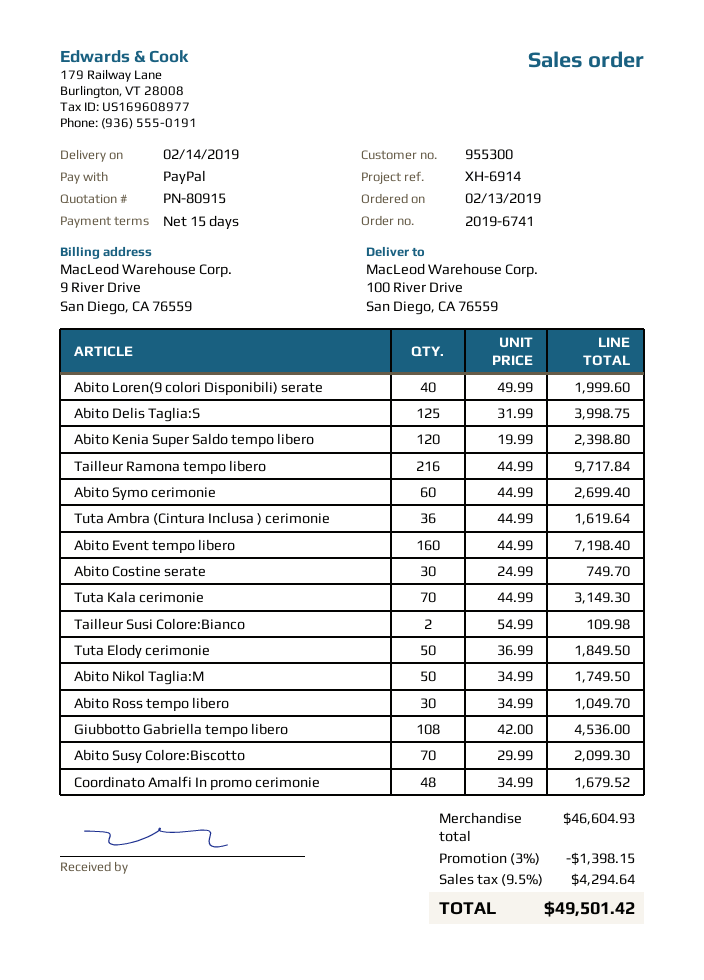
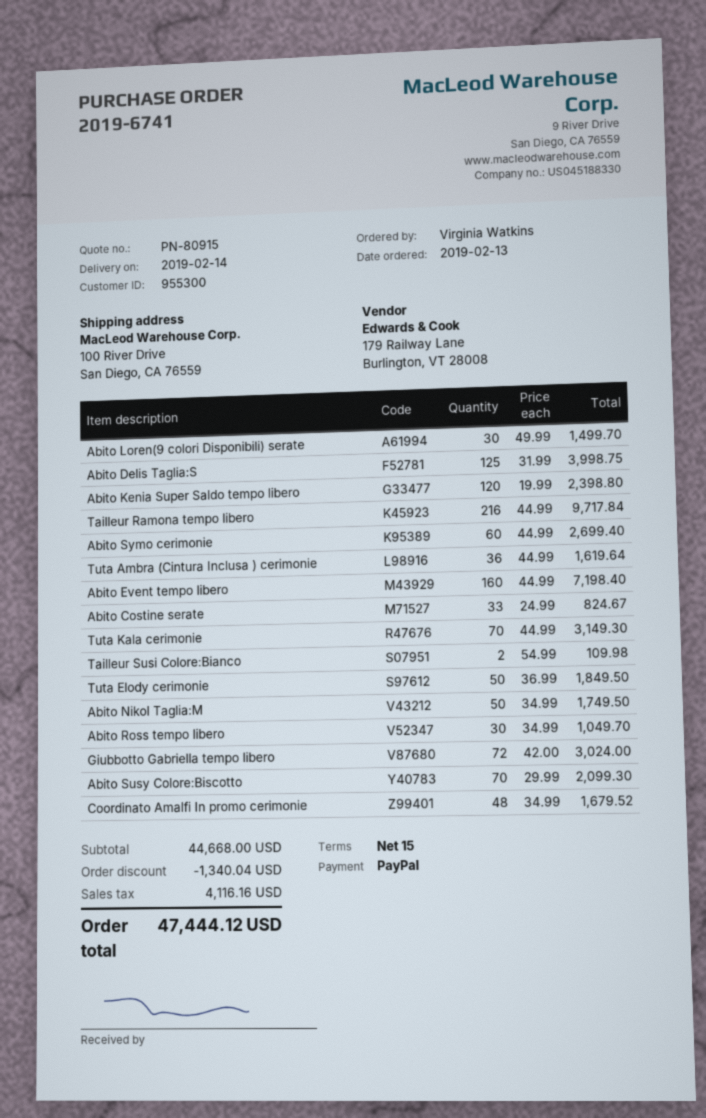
Abito Loren(9 colori Disponibili) serate: 40 x 49.99 = 1999.60 -> 30 x 49.99 = 1499.70
Abito Costine serate: 30 x 24.99 = 749.70 -> 33 x 24.99 = 824.67
Giubbotto Gabriella tempo libero: 108 x 42.00 = 4536.00 -> 72 x 42.00 = 3024.00
subtotal: 46604.93 -> 44668.00
discount: 1398.15 -> 1340.04
tax: 4294.64 -> 4116.16
total: 49501.42 -> 47444.12

